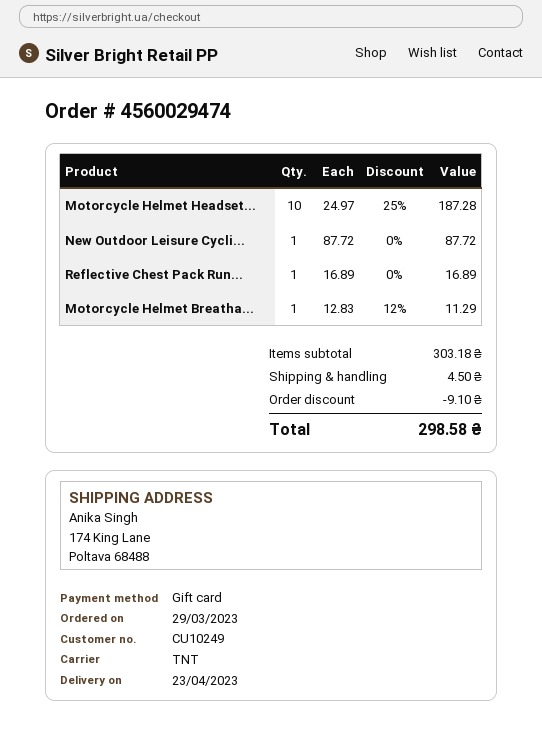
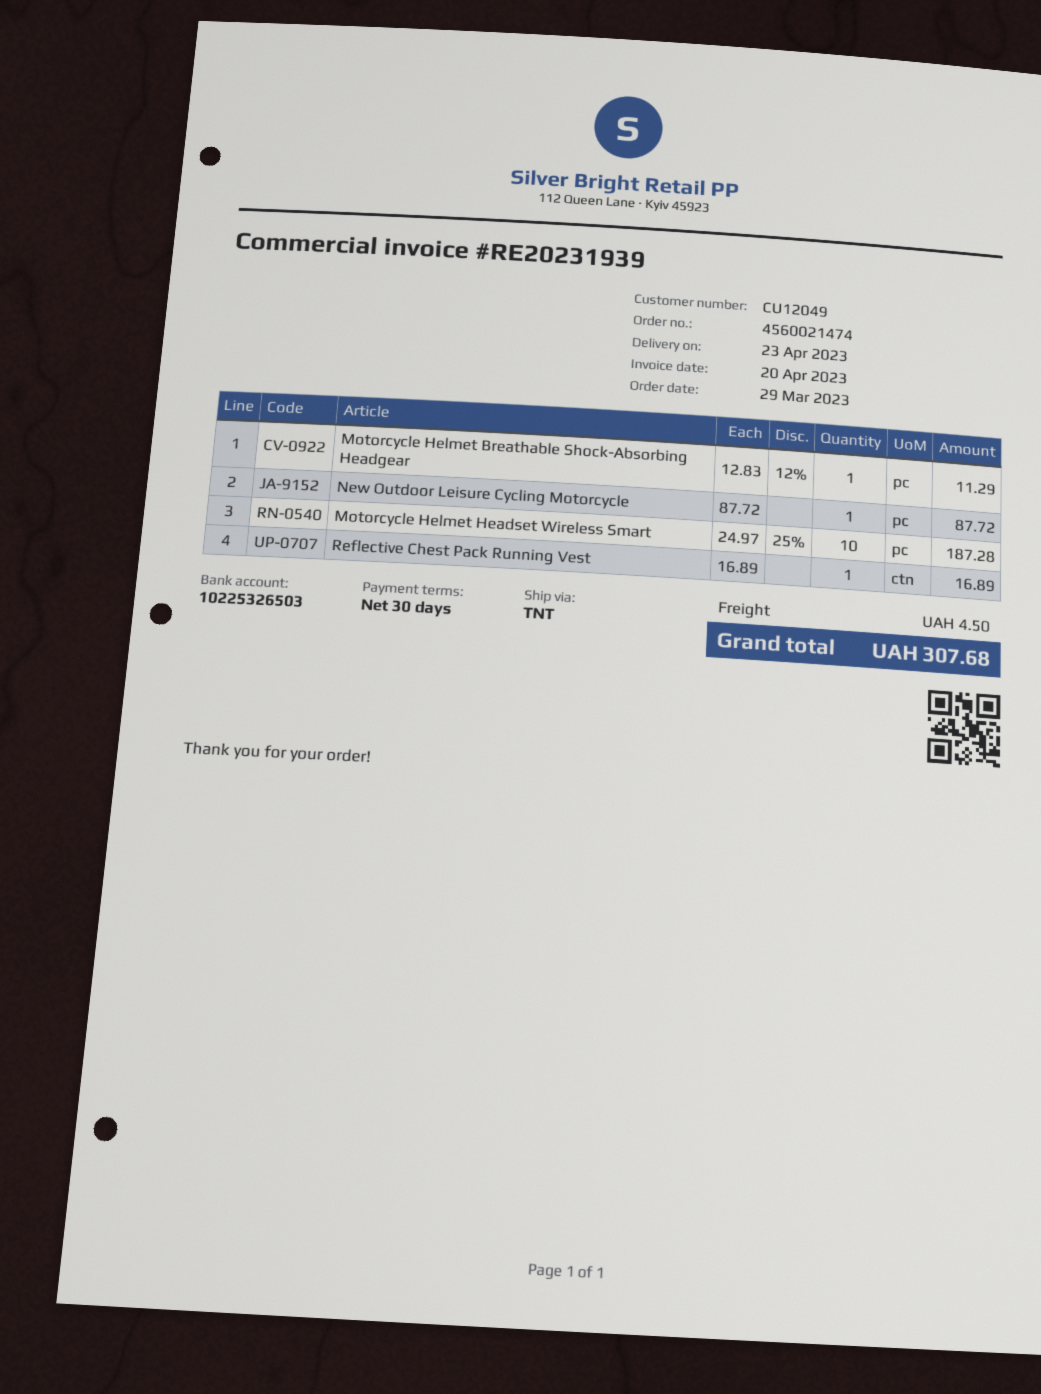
order number: 4560029474 -> 4560021474
customer number: CU10249 -> CU12049
discount: 9.10 -> none
total: 298.58 -> 307.68

